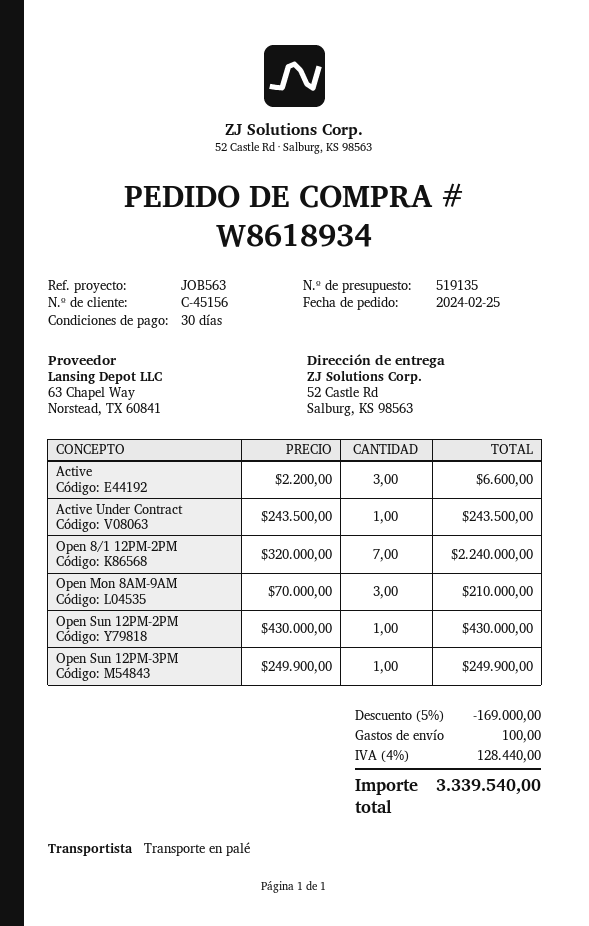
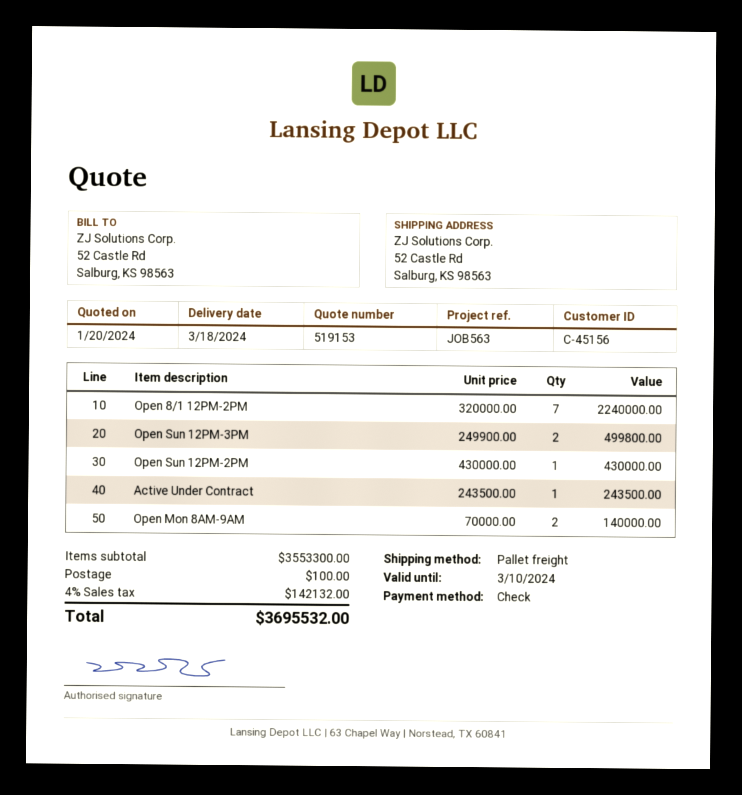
quote number: 519135 -> 519153
Active: 3 x 2200.00 = 6600.00 -> none
Open Mon 8AM-9AM: 3 x 70000.00 = 210000.00 -> 2 x 70000.00 = 140000.00
Open Sun 12PM-3PM: 1 x 249900.00 = 249900.00 -> 2 x 249900.00 = 499800.00
discount: 5% = 169000.00 -> none
tax: 4% = 128440.00 -> 4% = 142132.00
total: 3339540.00 -> 3695532.00

